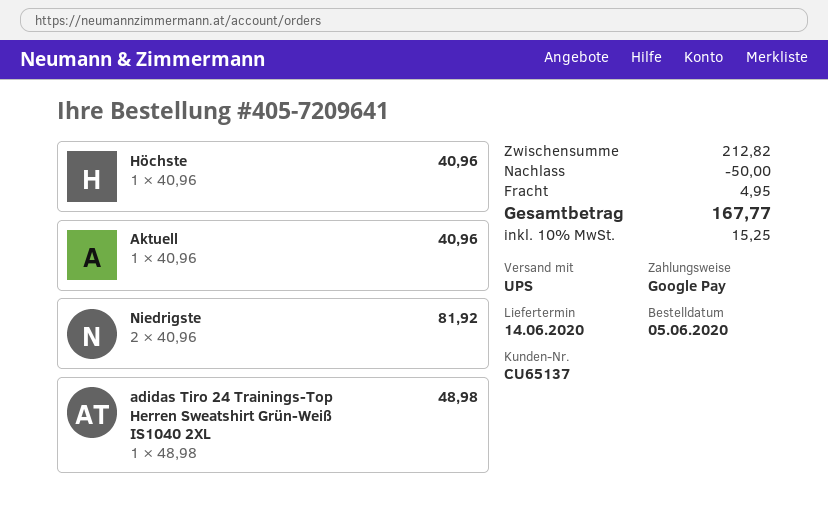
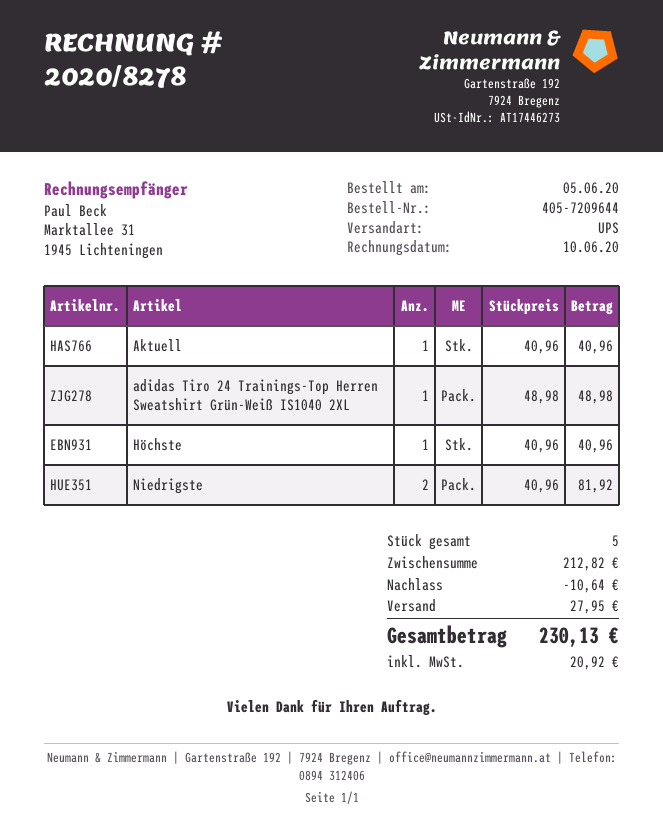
order number: 405-7209641 -> 405-7209644
discount: 50.00 -> 10.64
shipping: 4.95 -> 27.95
tax: 15.25 -> 20.92
total: 167.77 -> 230.13

